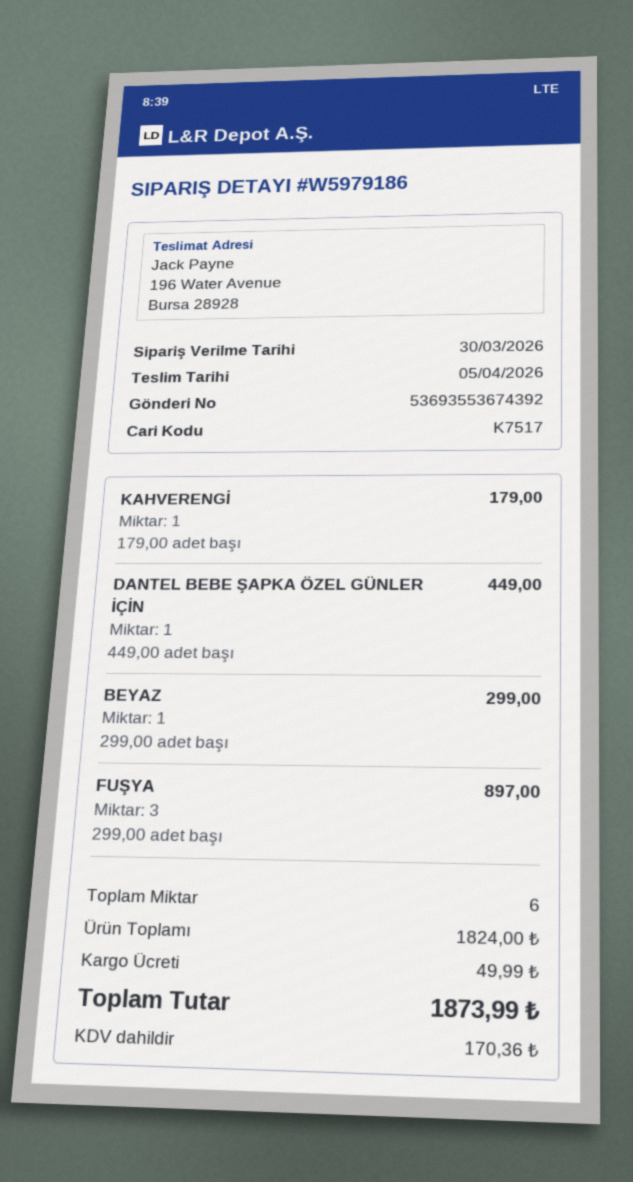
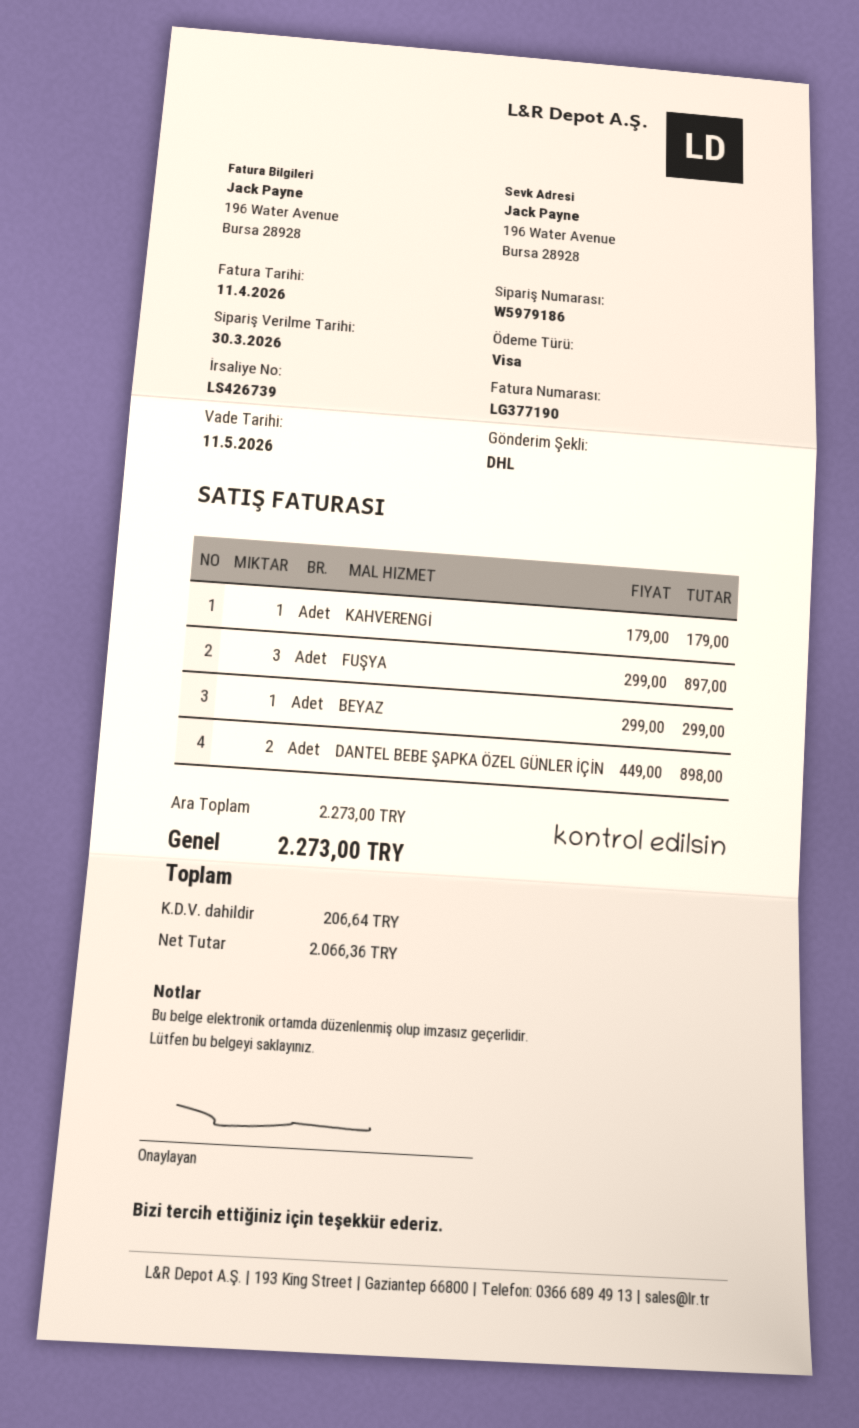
DANTEL BEBE ŞAPKA ÖZEL GÜNLER İÇİN: 1 x 449.00 = 449.00 -> 2 x 449.00 = 898.00
subtotal: 1824.00 -> 2273.00
shipping: 49.99 -> none
tax: 170.36 -> 206.64
total: 1873.99 -> 2273.00

